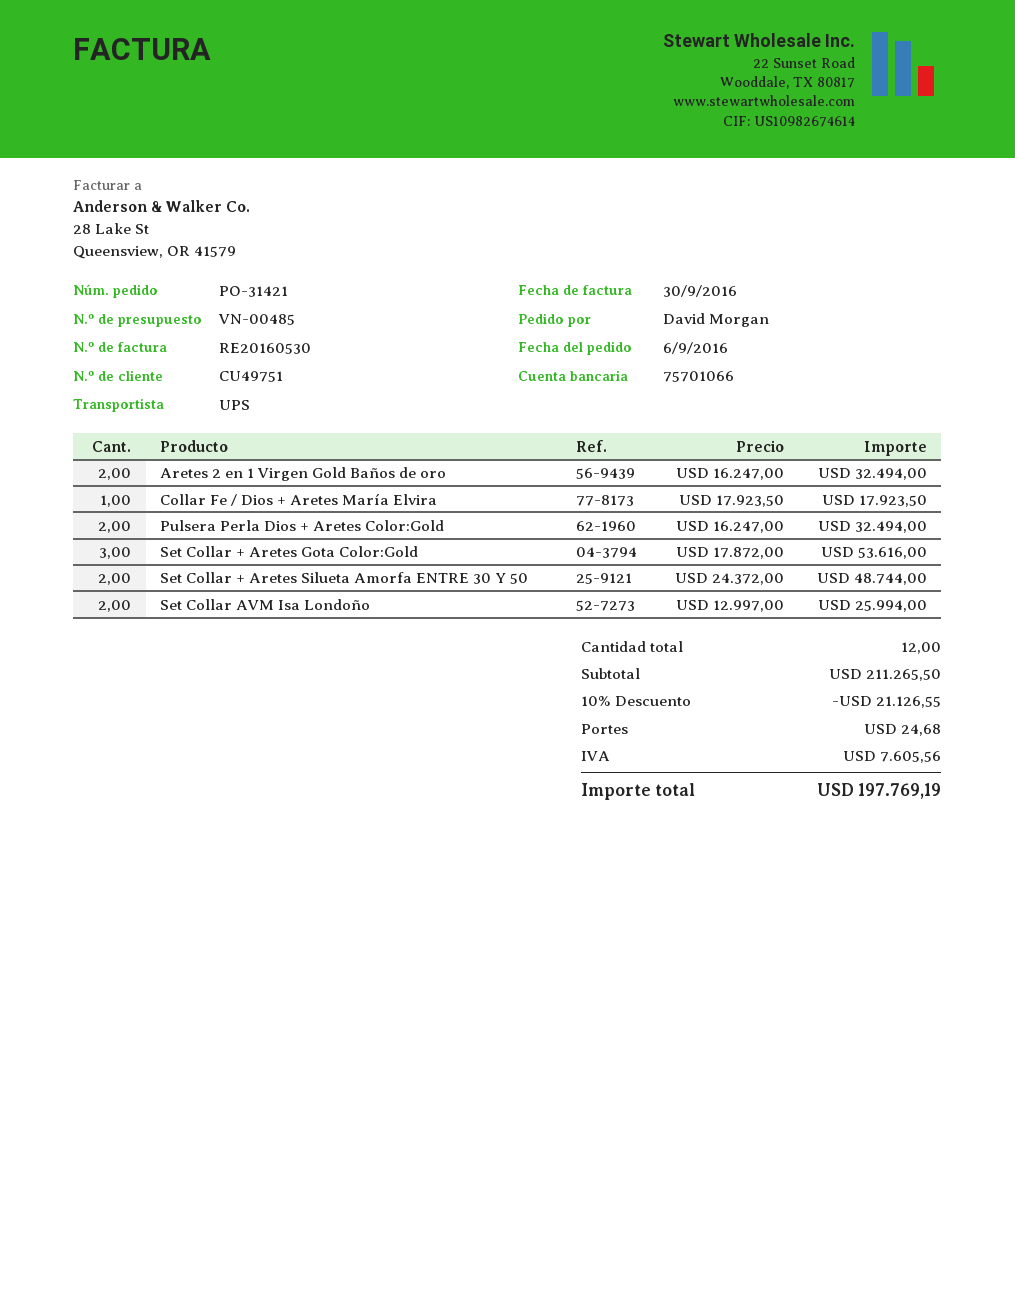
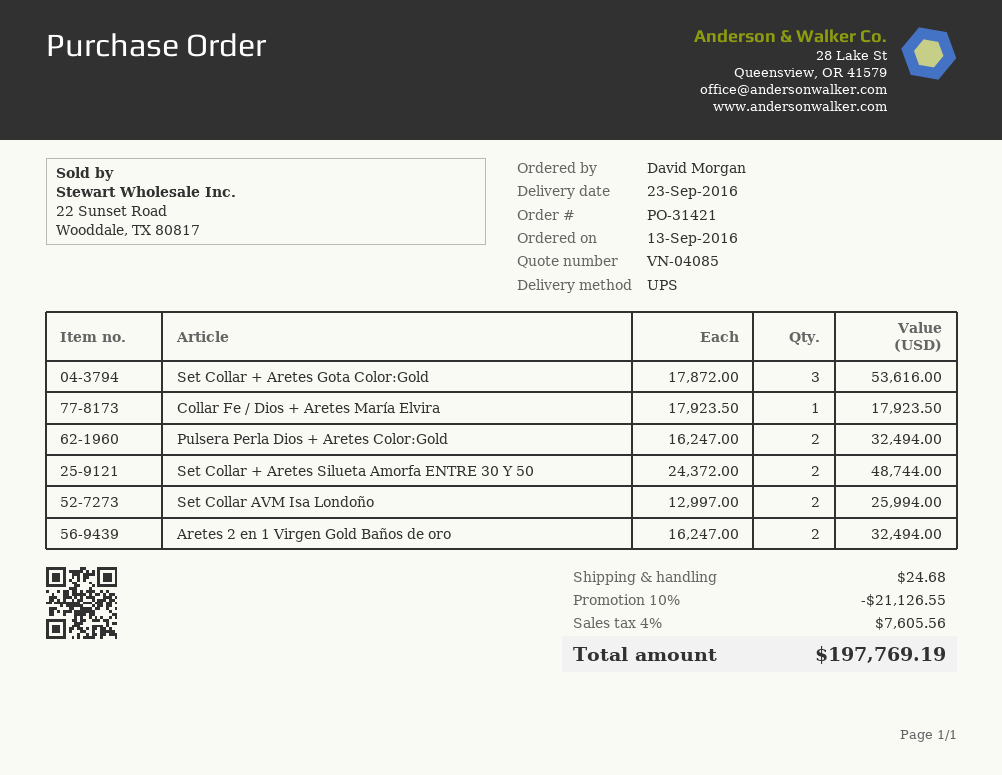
quote number: VN-00485 -> VN-04085
order date: 2016-09-06 -> 2016-09-13

